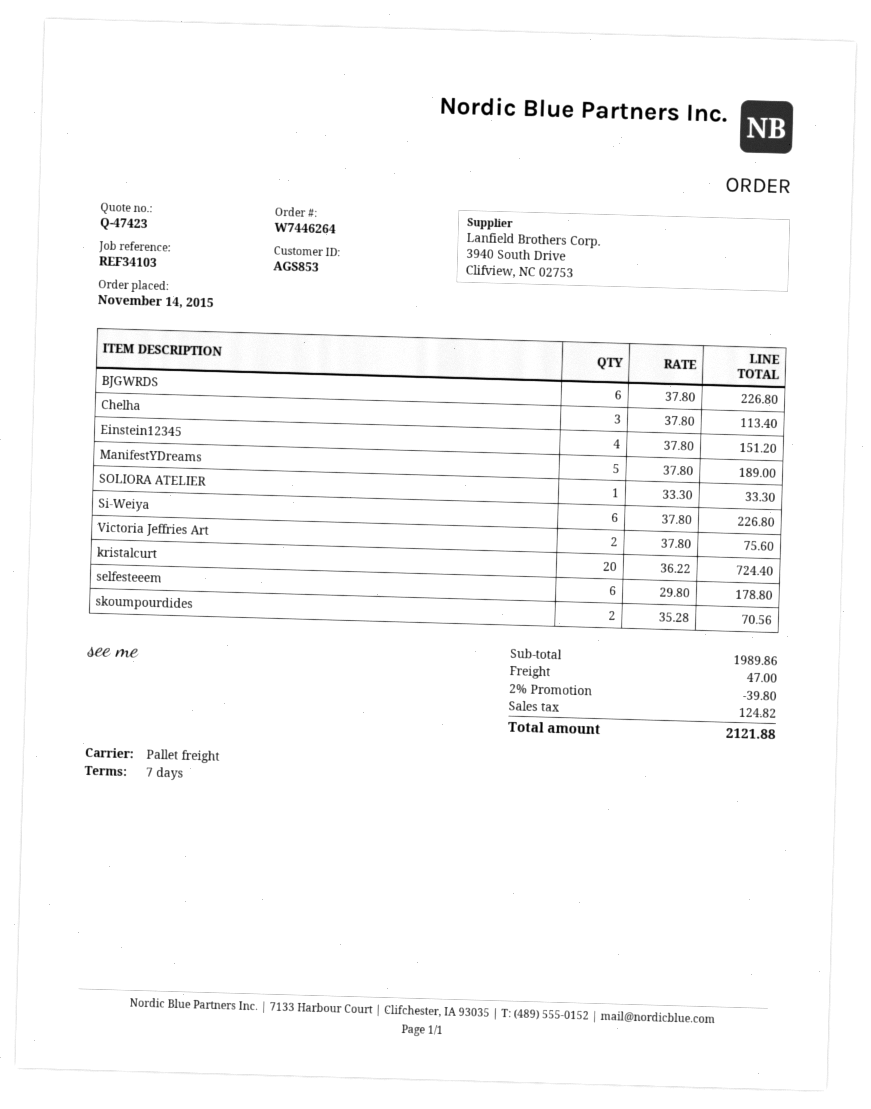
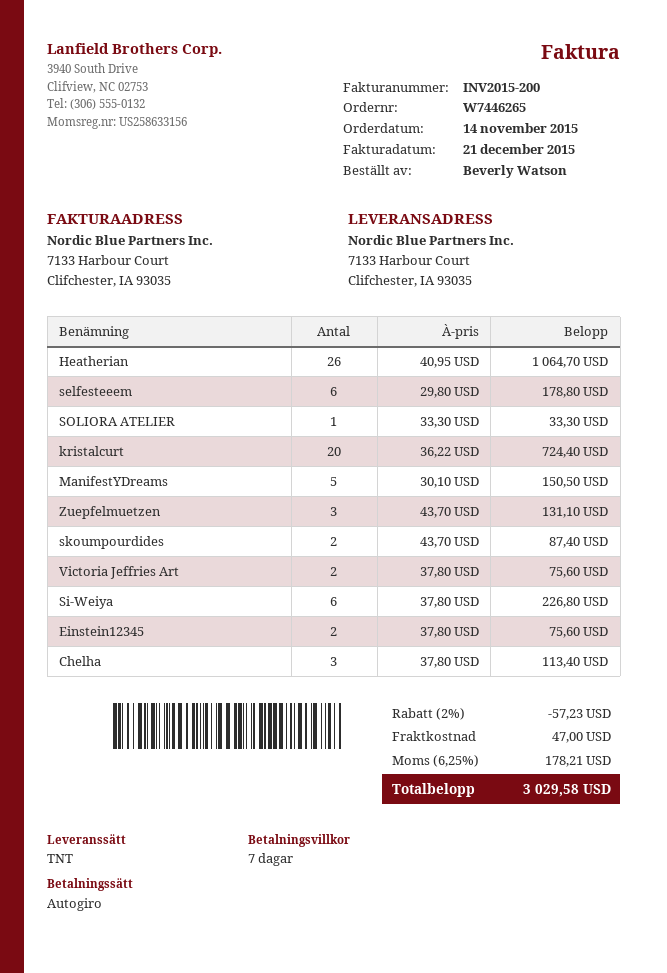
order number: W7446264 -> W7446265
shipping method: pallet freight -> TNT
BJGWRDS: 6 x 37.80 = 226.80 -> none
Einstein12345: 4 x 37.80 = 151.20 -> 2 x 37.80 = 75.60
ManifestYDreams: 5 x 37.80 = 189.00 -> 5 x 30.10 = 150.50
skoumpourdides: 2 x 35.28 = 70.56 -> 2 x 43.70 = 87.40
Heatherian: none -> 26 x 40.95 = 1064.70
Zuepfelmuetzen: none -> 3 x 43.70 = 131.10
discount: 2% = 39.80 -> 2% = 57.23
tax: 124.82 -> 178.21
total: 2121.88 -> 3029.58

